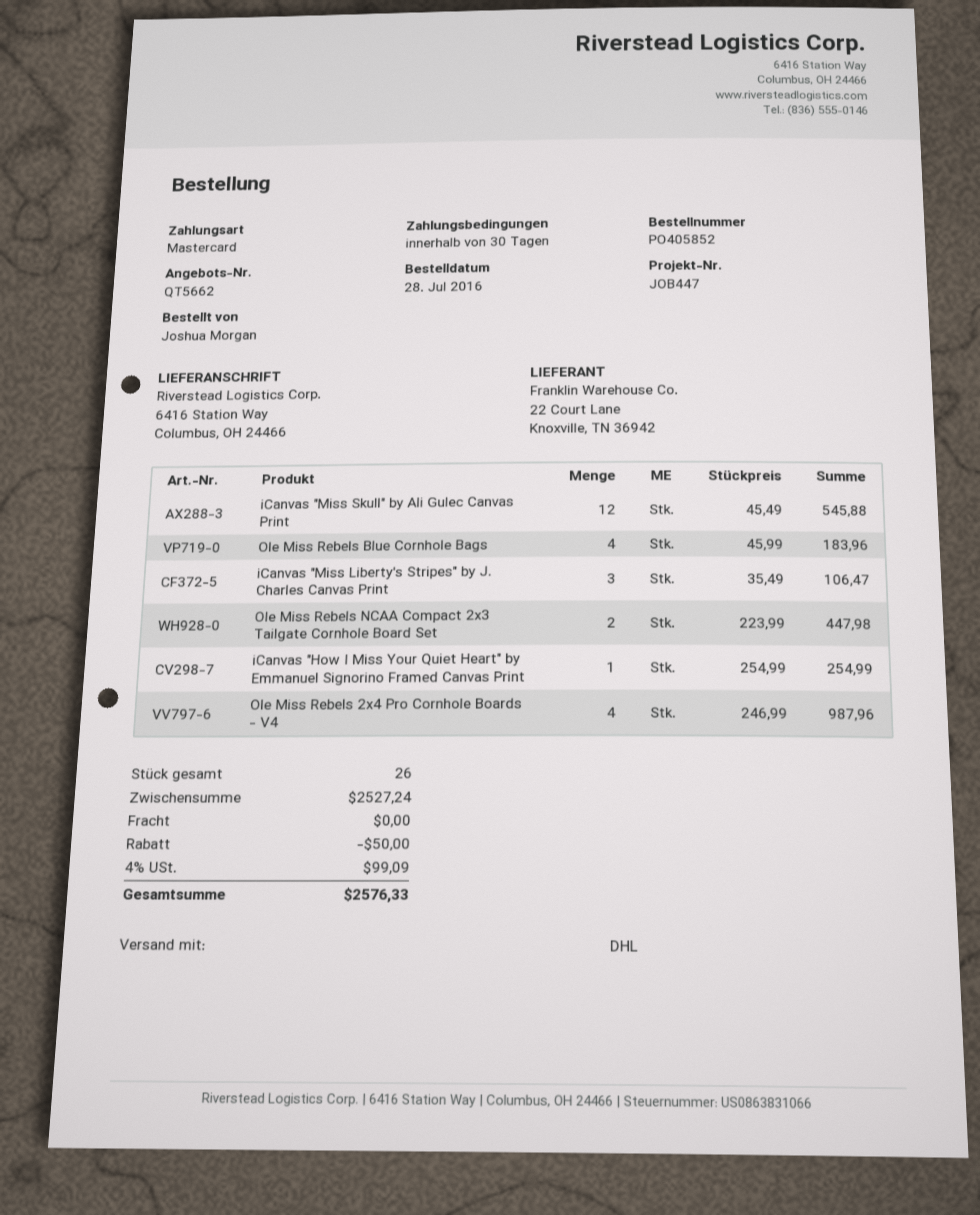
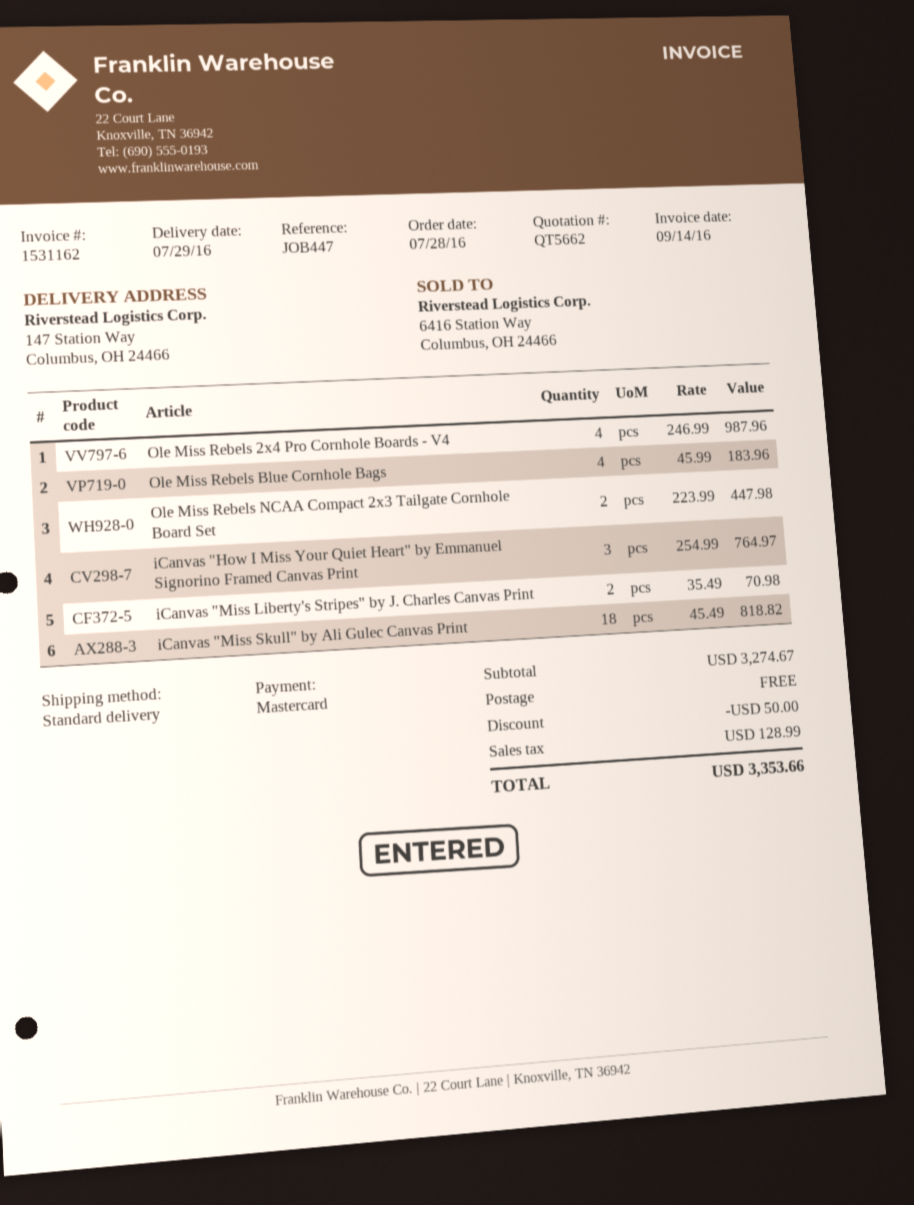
shipping method: DHL -> standard
ship to: 6416 Station Way, Columbus, OH 24466 -> 147 Station Way, Columbus, OH 24466
iCanvas "Miss Skull" by Ali Gulec Canvas Print: 12 x 45.49 = 545.88 -> 18 x 45.49 = 818.82
iCanvas "Miss Liberty's Stripes" by J. Charles Canvas Print: 3 x 35.49 = 106.47 -> 2 x 35.49 = 70.98
iCanvas "How I Miss Your Quiet Heart" by Emmanuel Signorino Framed Canvas Print: 1 x 254.99 = 254.99 -> 3 x 254.99 = 764.97
subtotal: 2527.24 -> 3274.67
tax: 99.09 -> 128.99
total: 2576.33 -> 3353.66

